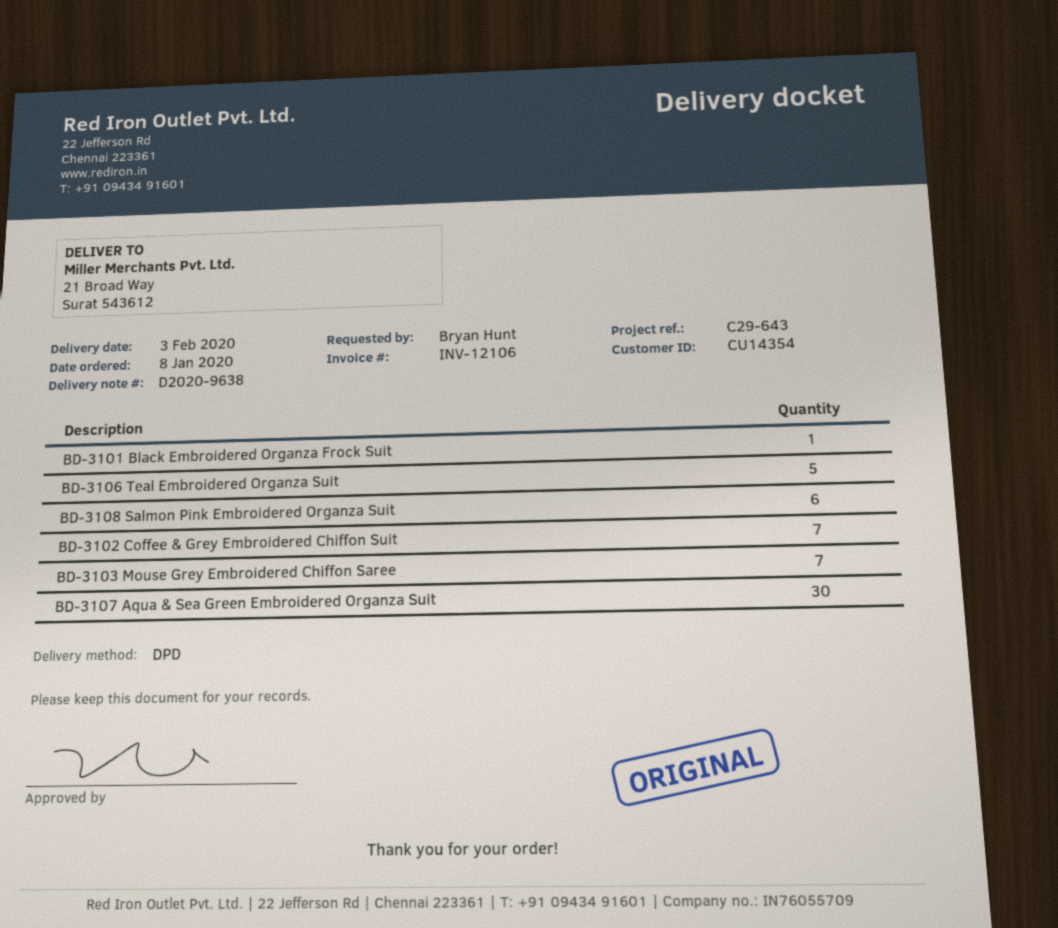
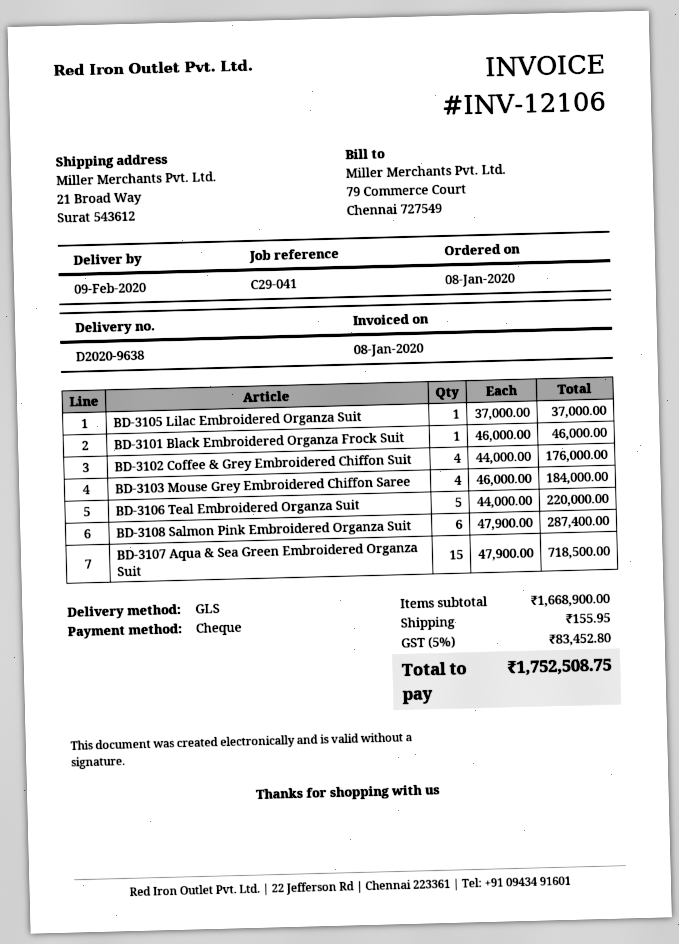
delivery date: 2020-02-03 -> 2020-02-09
reference: C29-643 -> C29-041
shipping method: DPD -> GLS
BD-3102 Coffee & Grey Embroidered Chiffon Suit: 7 -> 4
BD-3103 Mouse Grey Embroidered Chiffon Saree: 7 -> 4
BD-3107 Aqua & Sea Green Embroidered Organza Suit: 30 -> 15
BD-3105 Lilac Embroidered Organza Suit: none -> 1

